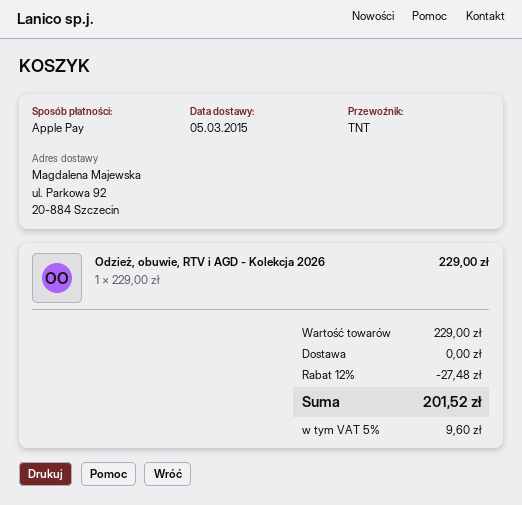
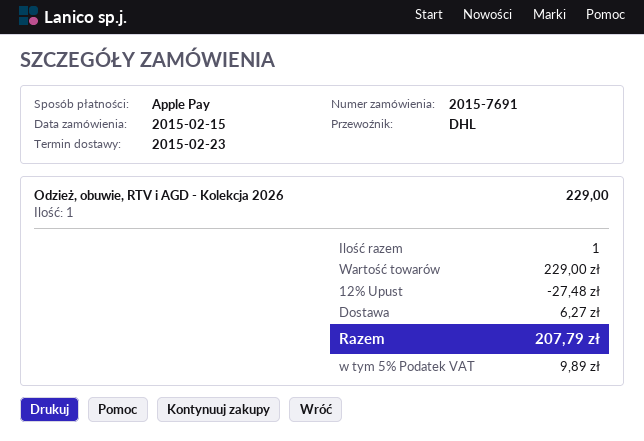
delivery date: 2015-03-05 -> 2015-02-23
shipping method: TNT -> DHL
shipping: 0.00 -> 6.27
tax: 5% = 9.60 -> 5% = 9.89
total: 201.52 -> 207.79

